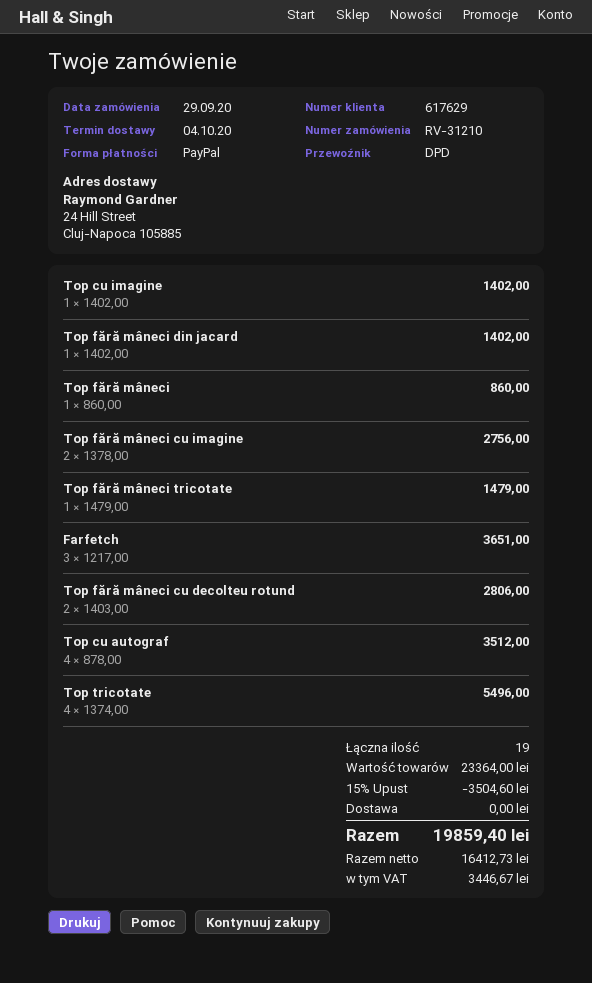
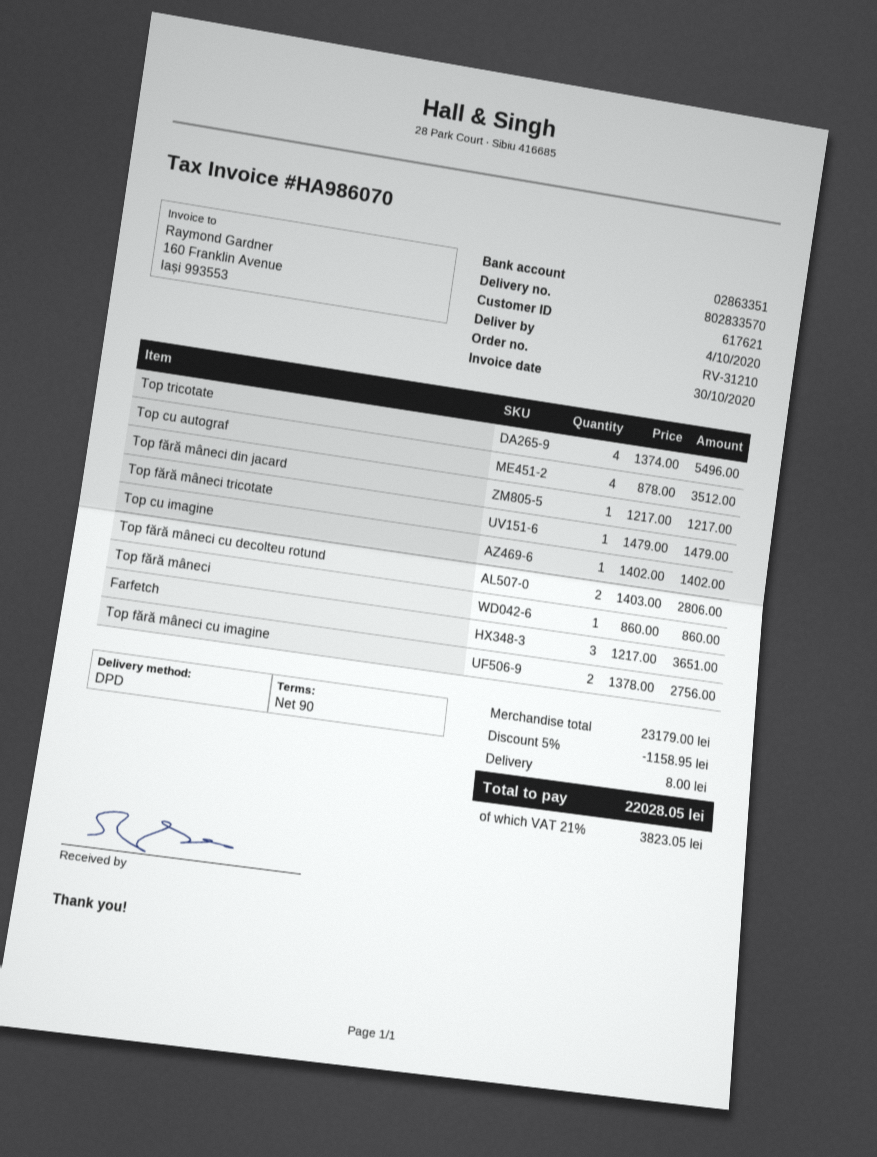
customer number: 617629 -> 617621
Top fără mâneci din jacard: 1 x 1402.00 = 1402.00 -> 1 x 1217.00 = 1217.00
subtotal: 23364.00 -> 23179.00
discount: 15% = 3504.60 -> 5% = 1158.95
shipping: 0.00 -> 8.00
tax: 3446.67 -> 3823.05
total: 19859.40 -> 22028.05

